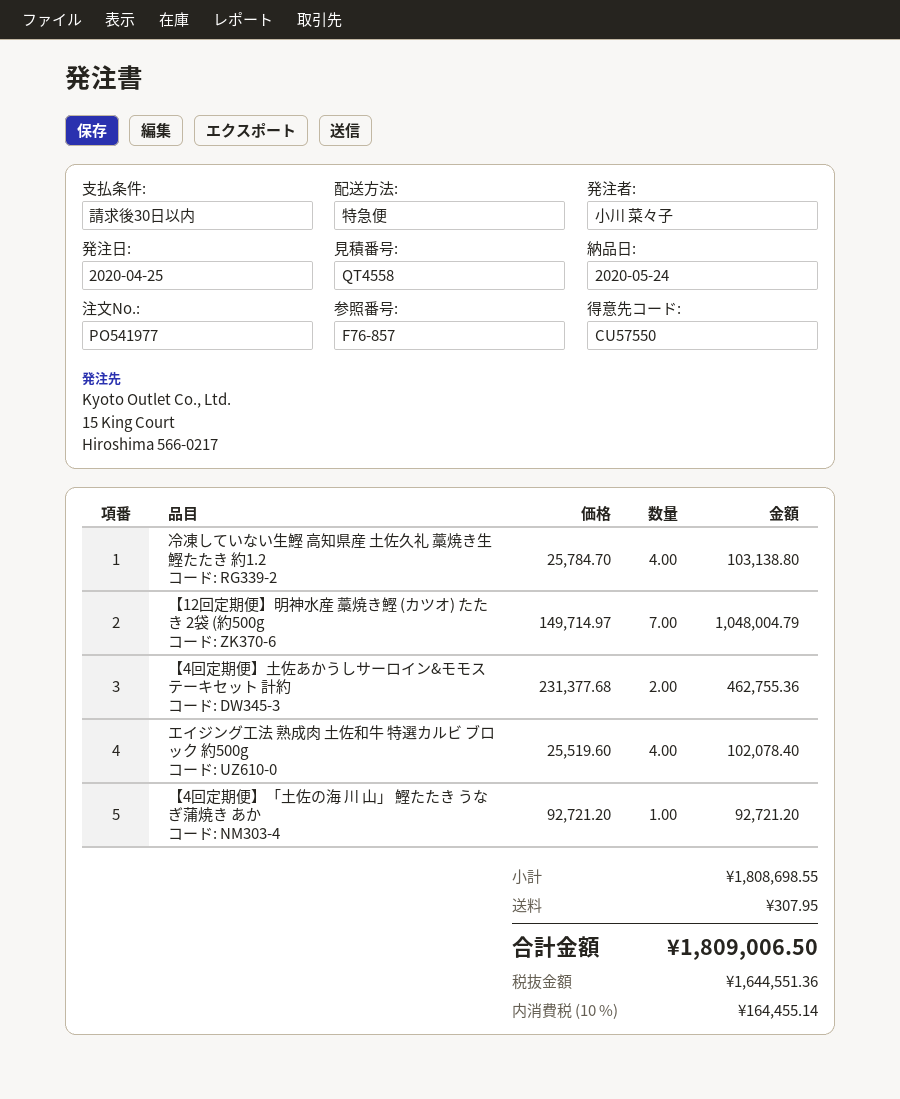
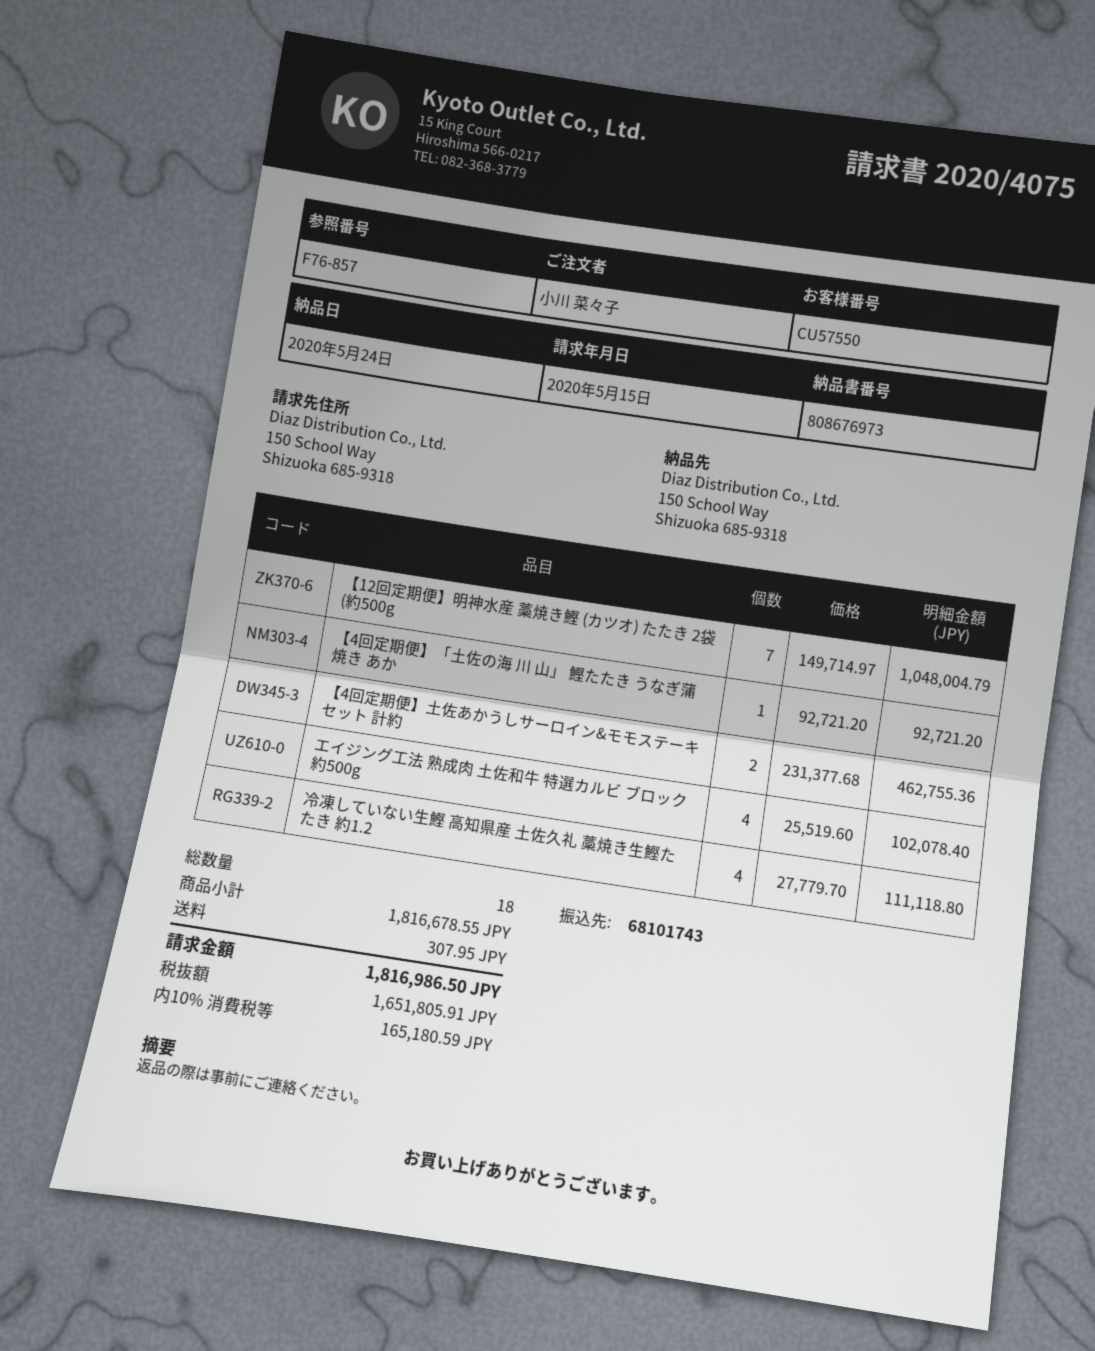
冷凍していない生鰹 高知県産 土佐久礼 藁焼き生鰹たたき 約1.2: 4 x 25784.70 = 103138.80 -> 4 x 27779.70 = 111118.80
subtotal: 1808698.55 -> 1816678.55
net: 1644551.36 -> 1651805.91
tax: 10% = 164455.14 -> 10% = 165180.59
total: 1809006.50 -> 1816986.50

